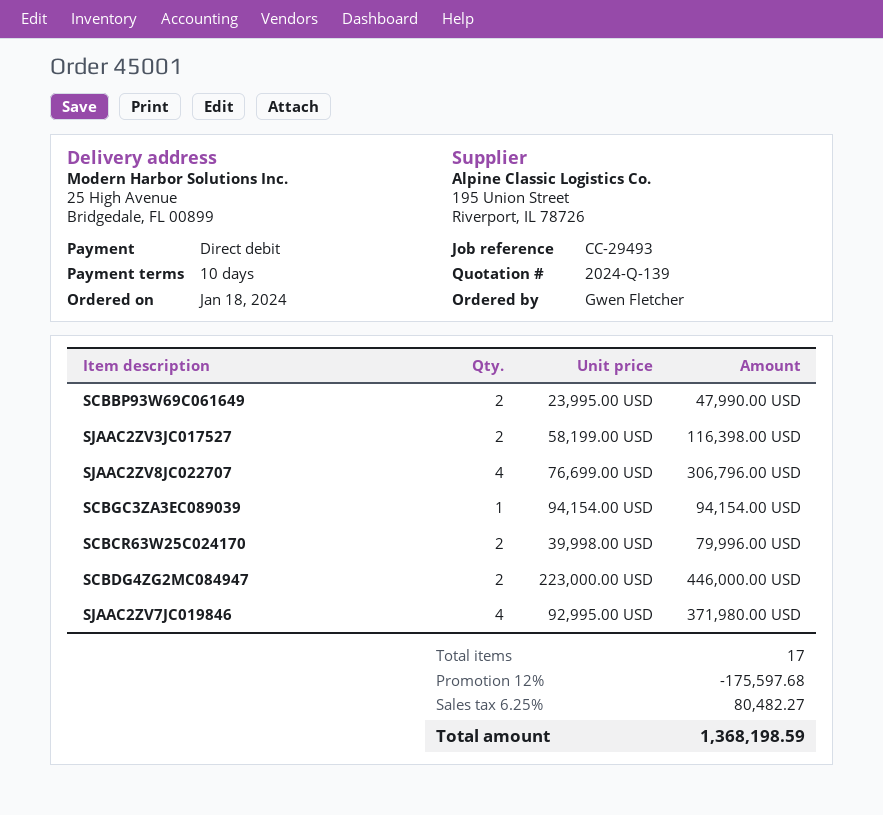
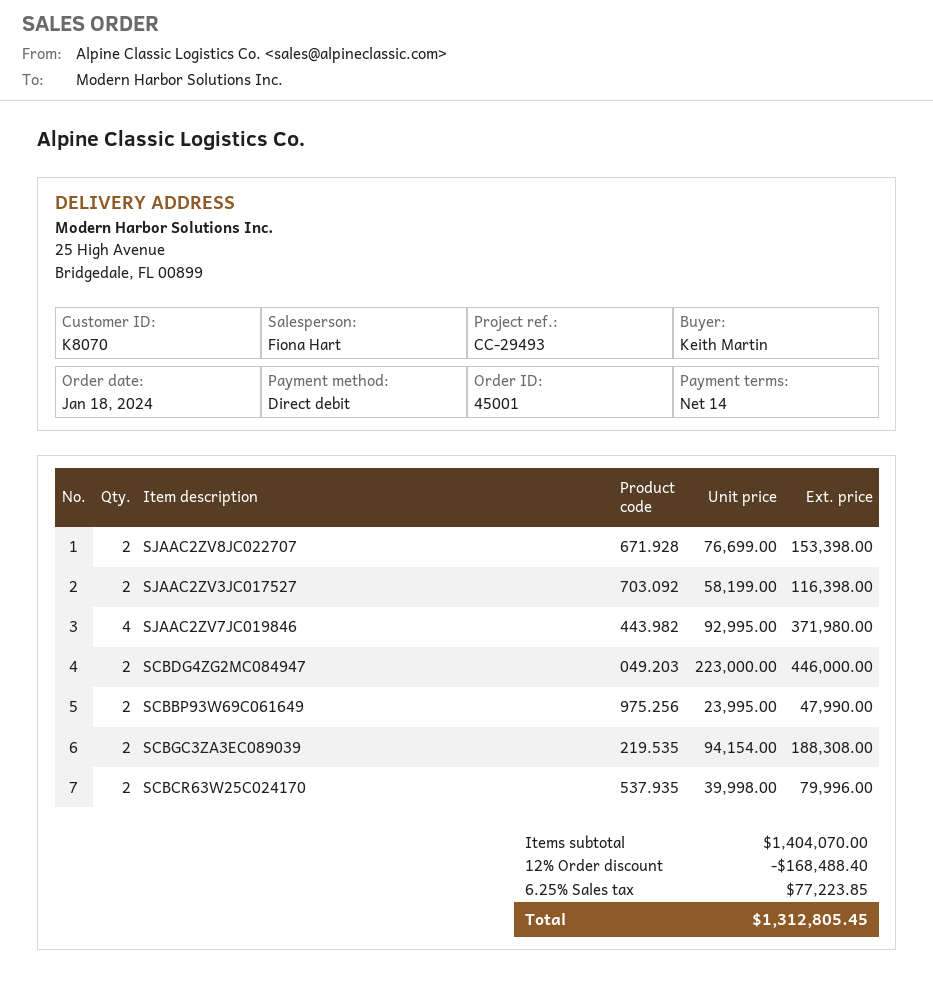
payment terms: 10 days -> 14 days
ordered by: Gwen Fletcher -> Keith Martin
SJAAC2ZV8JC022707: 4 x 76699.00 = 306796.00 -> 2 x 76699.00 = 153398.00
SCBGC3ZA3EC089039: 1 x 94154.00 = 94154.00 -> 2 x 94154.00 = 188308.00
discount: 12% = 175597.68 -> 12% = 168488.40
tax: 6.25% = 80482.27 -> 6.25% = 77223.85
total: 1368198.59 -> 1312805.45

